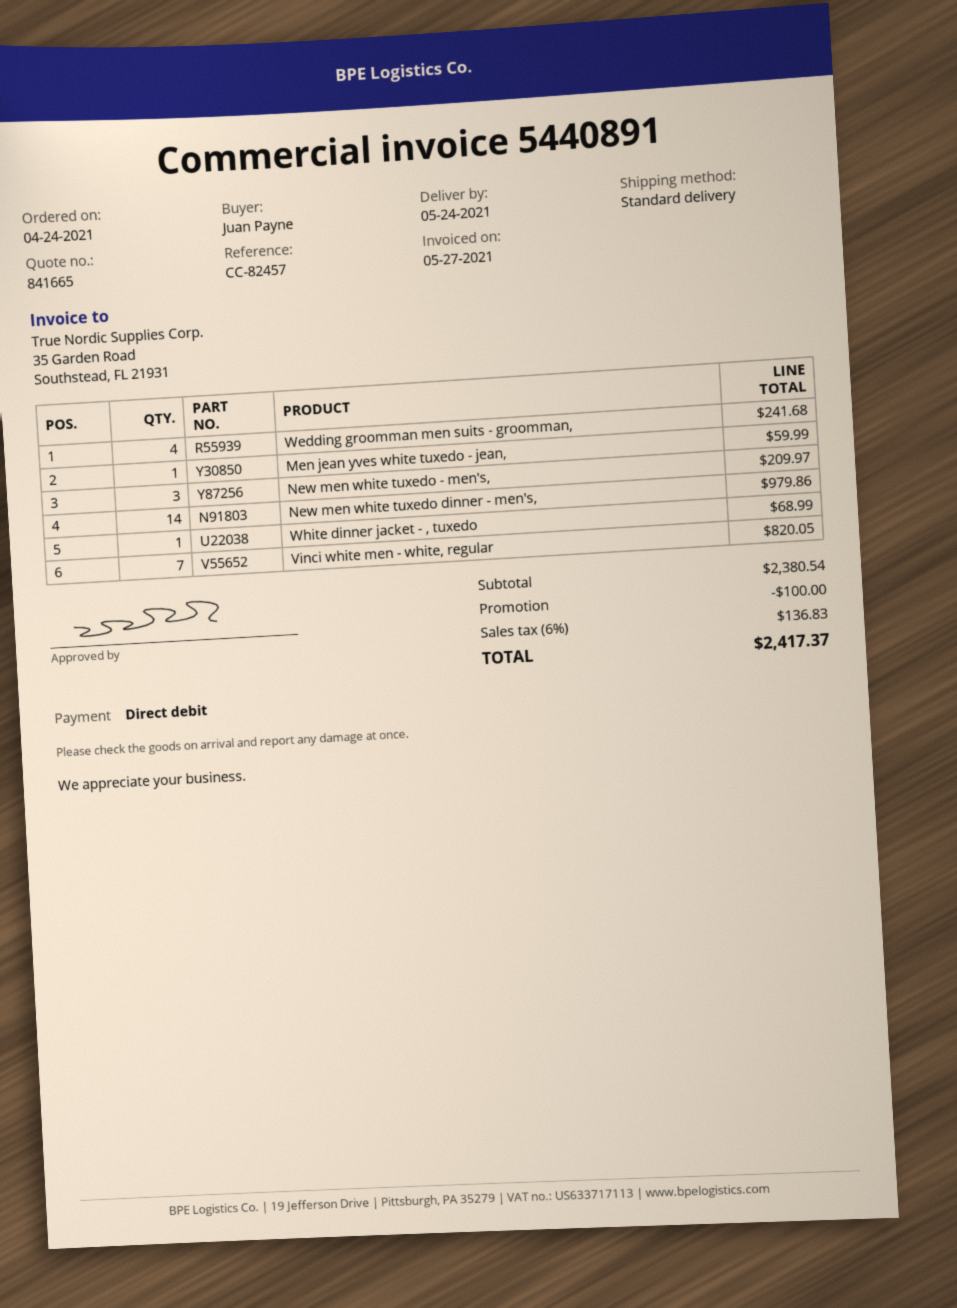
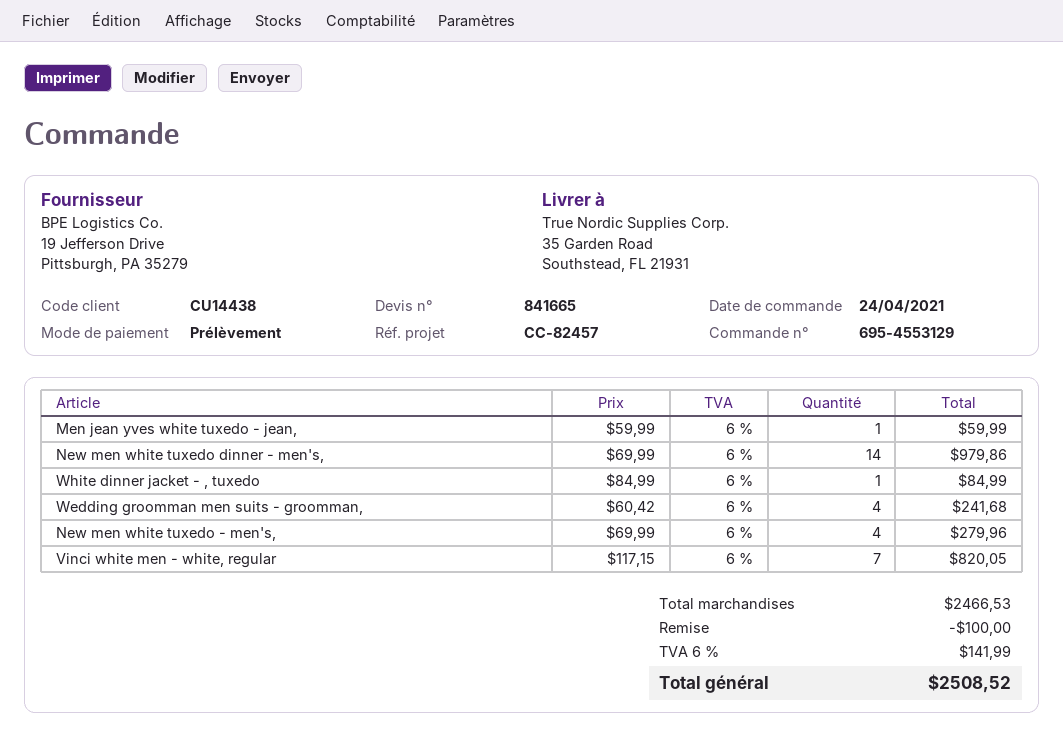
New men white tuxedo - men's,: 3 for 209.97 -> 4 for 279.96
White dinner jacket - , tuxedo: 1 for 68.99 -> 1 for 84.99
subtotal: 2380.54 -> 2466.53
tax: 6% = 136.83 -> 6% = 141.99
total: 2417.37 -> 2508.52

